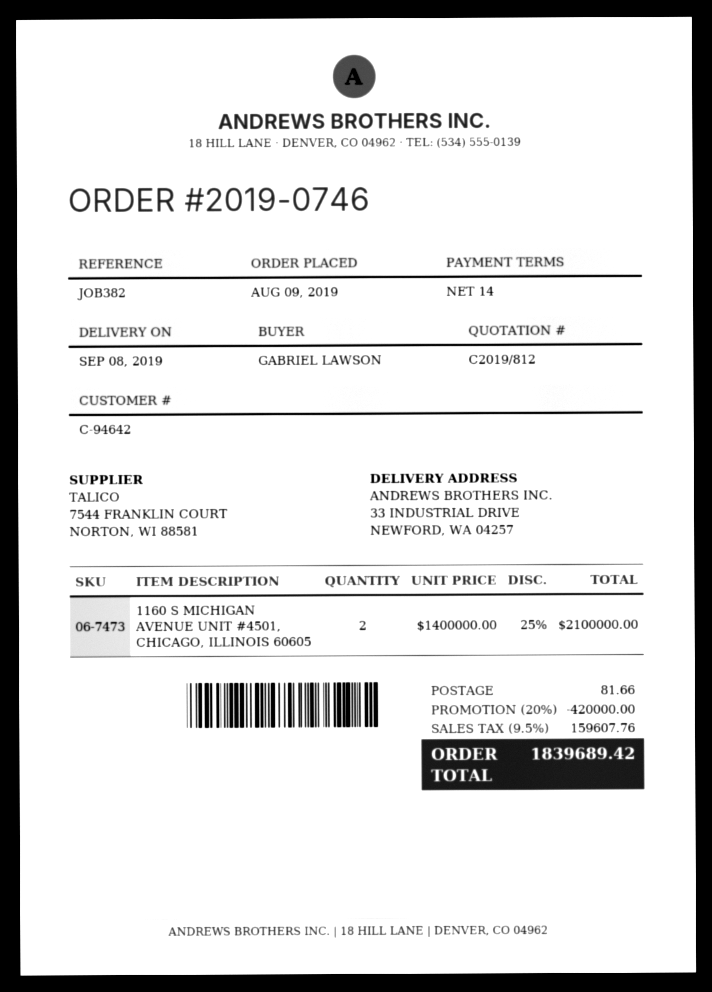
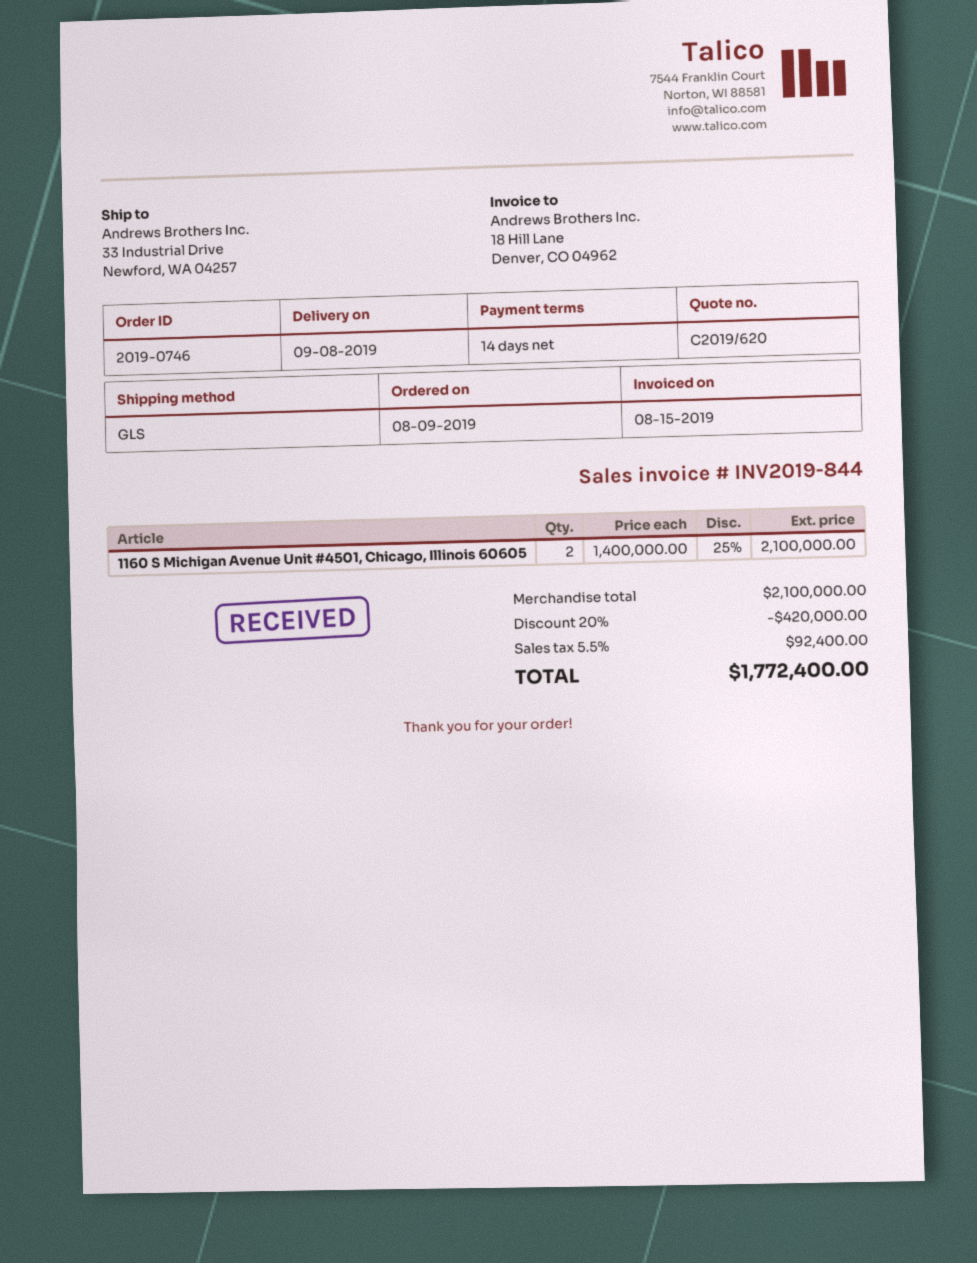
quote number: C2019/812 -> C2019/620
shipping: 81.66 -> none
tax: 9.5% = 159607.76 -> 5.5% = 92400.00
total: 1839689.42 -> 1772400.00

